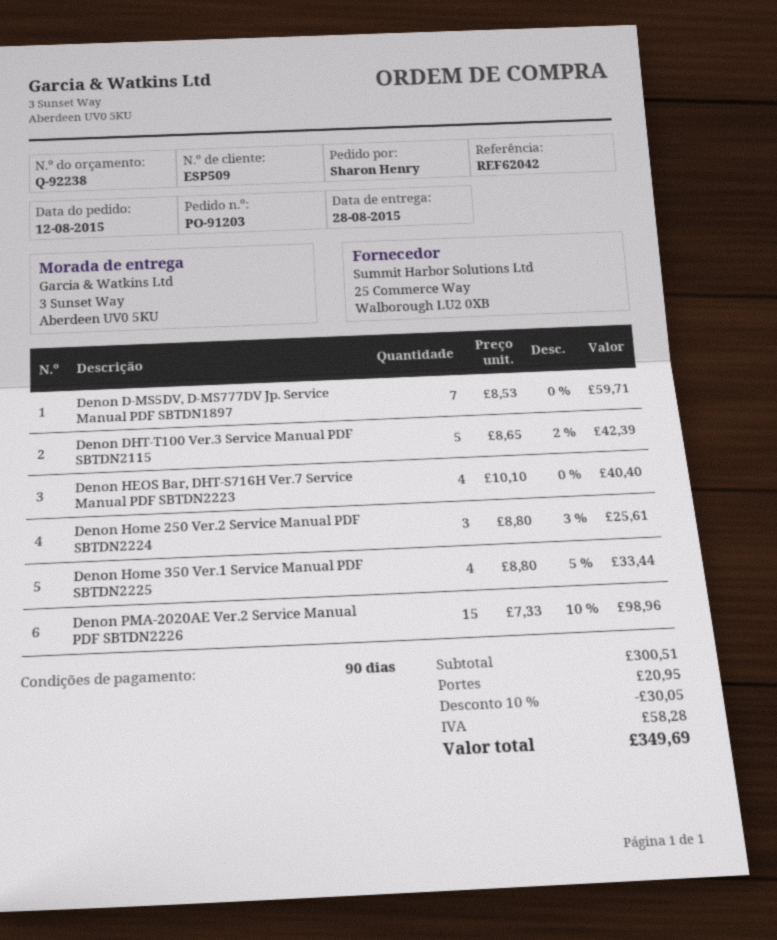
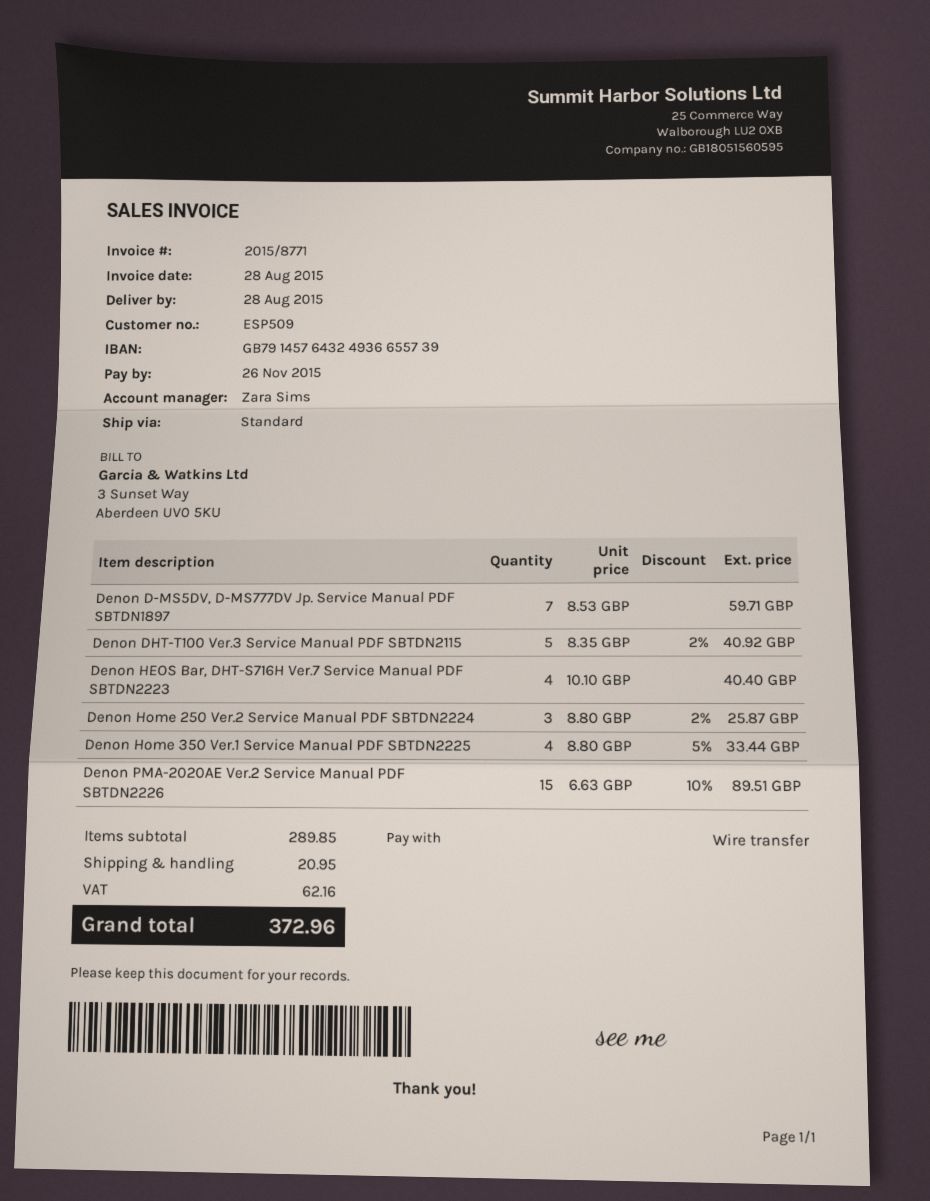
Denon DHT-T100 Ver.3 Service Manual PDF SBTDN2115: 5 x 8.65 - 2% = 42.39 -> 5 x 8.35 - 2% = 40.92
Denon Home 250 Ver.2 Service Manual PDF SBTDN2224: 3 x 8.80 - 3% = 25.61 -> 3 x 8.80 - 2% = 25.87
Denon PMA-2020AE Ver.2 Service Manual PDF SBTDN2226: 15 x 7.33 - 10% = 98.96 -> 15 x 6.63 - 10% = 89.51
subtotal: 300.51 -> 289.85
discount: 10% = 30.05 -> none
tax: 58.28 -> 62.16
total: 349.69 -> 372.96

